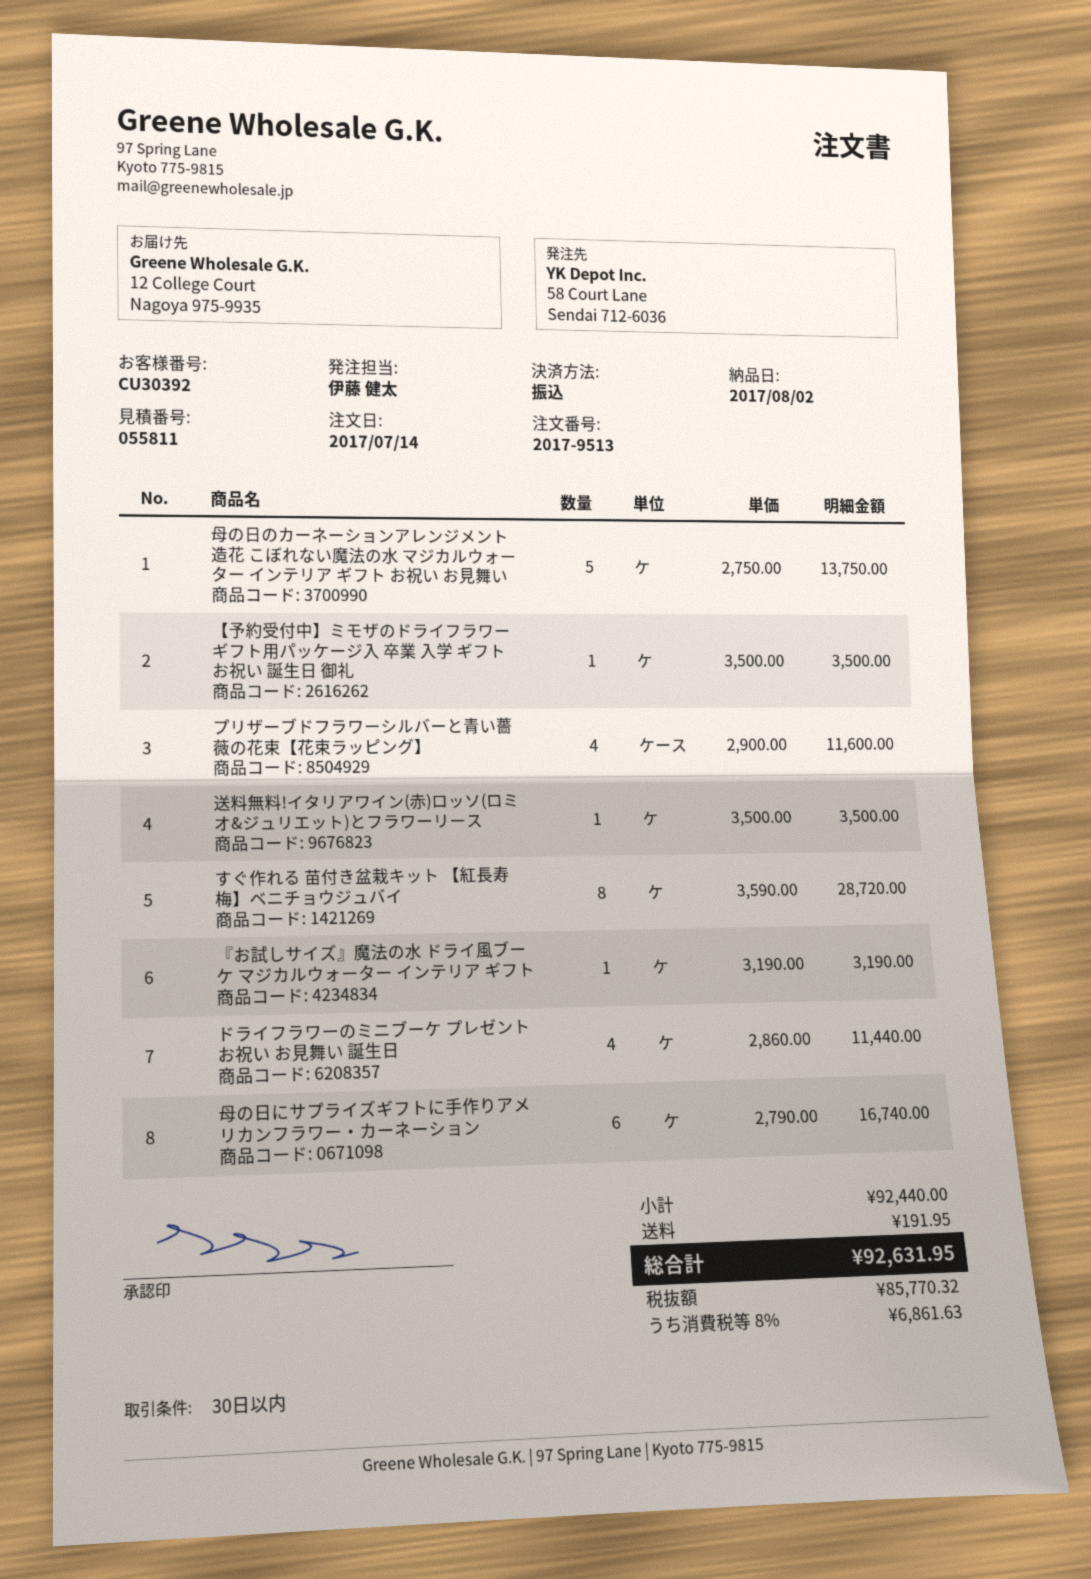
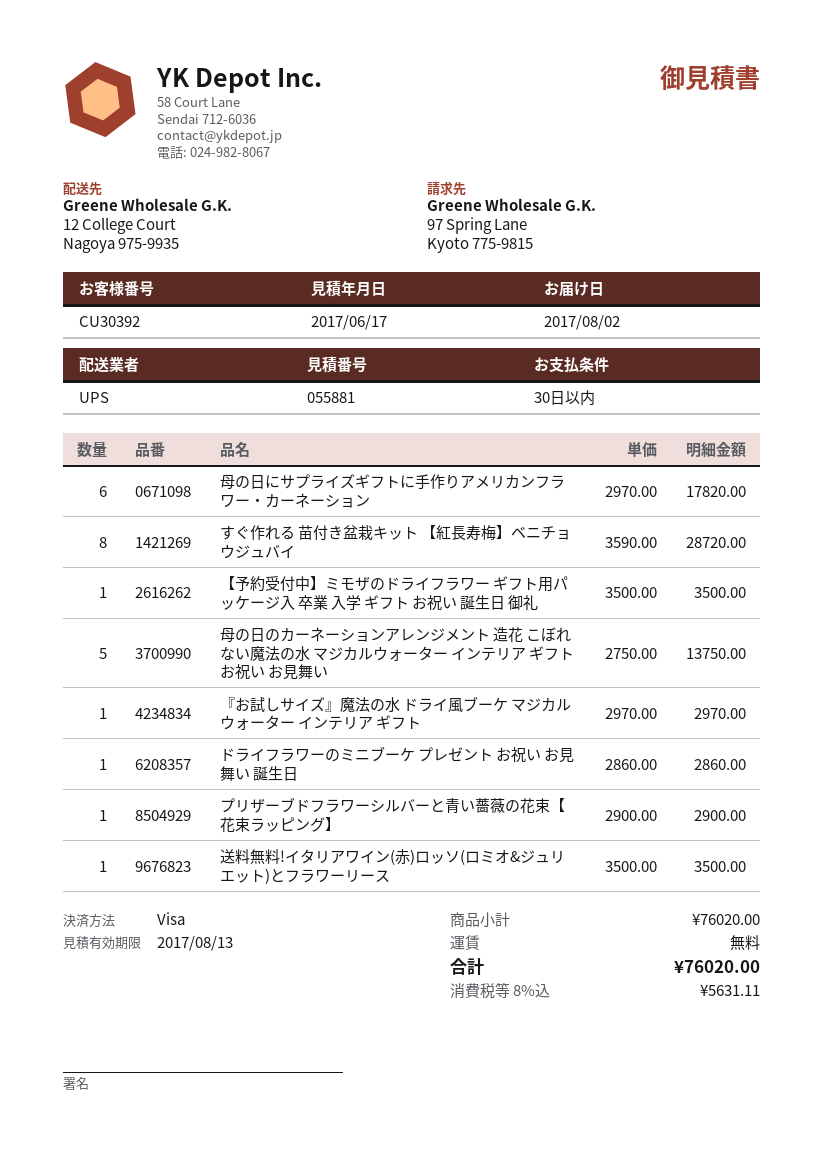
quote number: 055811 -> 055881
payment method: bank transfer -> Visa
プリザーブドフラワーシルバーと青い薔薇の花束【花束ラッピング】: 4 x 2900.00 = 11600.00 -> 1 x 2900.00 = 2900.00
『お試しサイズ』魔法の水 ドライ風ブーケ マジカルウォーター インテリア ギフト: 1 x 3190.00 = 3190.00 -> 1 x 2970.00 = 2970.00
ドライフラワーのミニブーケ プレゼント お祝い お見舞い 誕生日: 4 x 2860.00 = 11440.00 -> 1 x 2860.00 = 2860.00
母の日にサプライズギフトに手作りアメリカンフラワー・カーネーション: 6 x 2790.00 = 16740.00 -> 6 x 2970.00 = 17820.00
subtotal: 92440.00 -> 76020.00
shipping: 191.95 -> 0.00
tax: 8% = 6861.63 -> 8% = 5631.11
total: 92631.95 -> 76020.00

